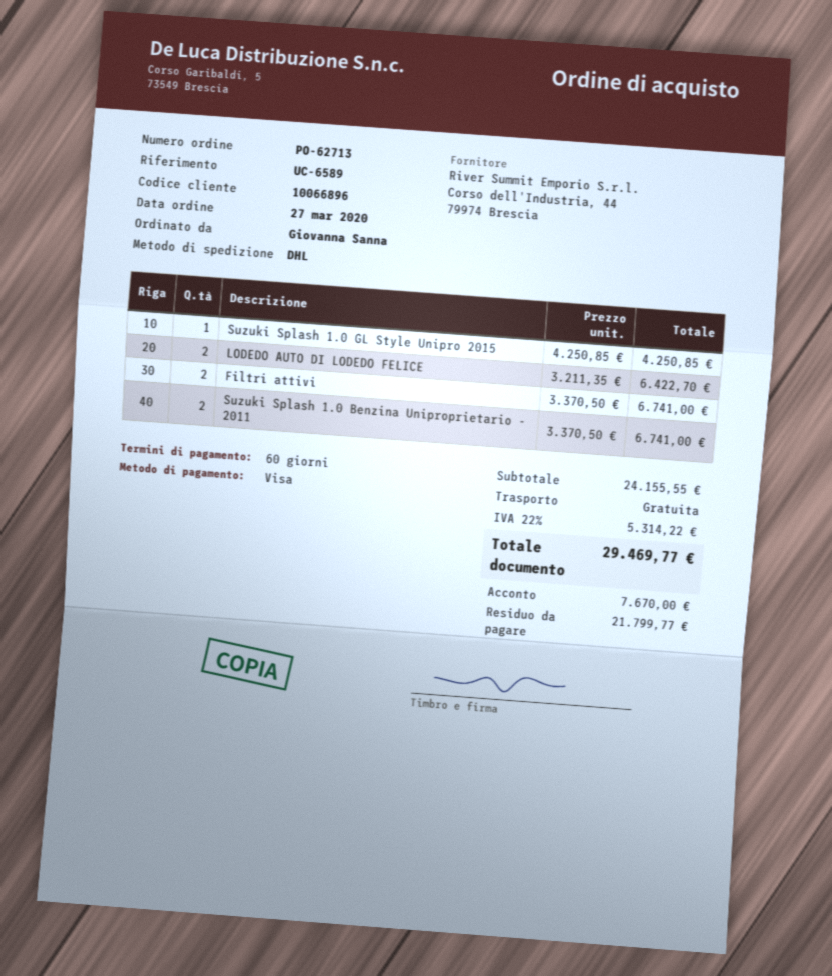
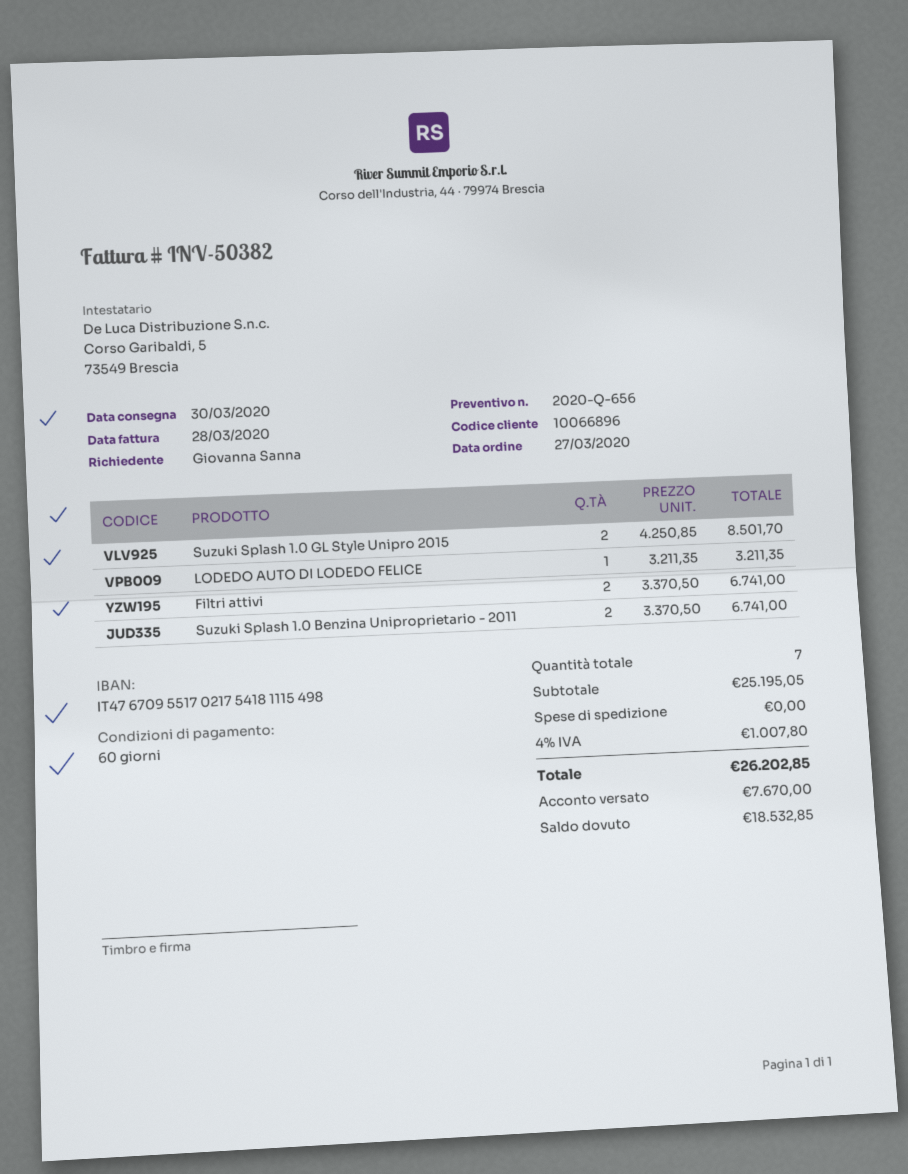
Suzuki Splash 1.0 GL Style Unipro 2015: 1 x 4250.85 = 4250.85 -> 2 x 4250.85 = 8501.70
LODEDO AUTO DI LODEDO FELICE: 2 x 3211.35 = 6422.70 -> 1 x 3211.35 = 3211.35
subtotal: 24155.55 -> 25195.05
tax: 22% = 5314.22 -> 4% = 1007.80
total: 29469.77 -> 26202.85
balance: 21799.77 -> 18532.85

